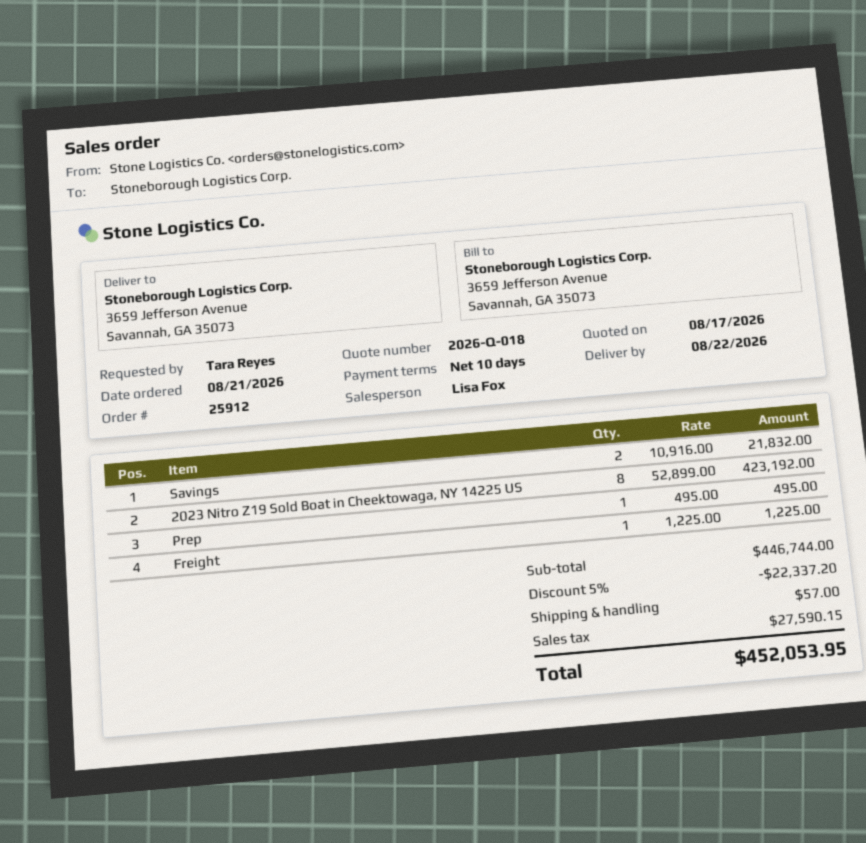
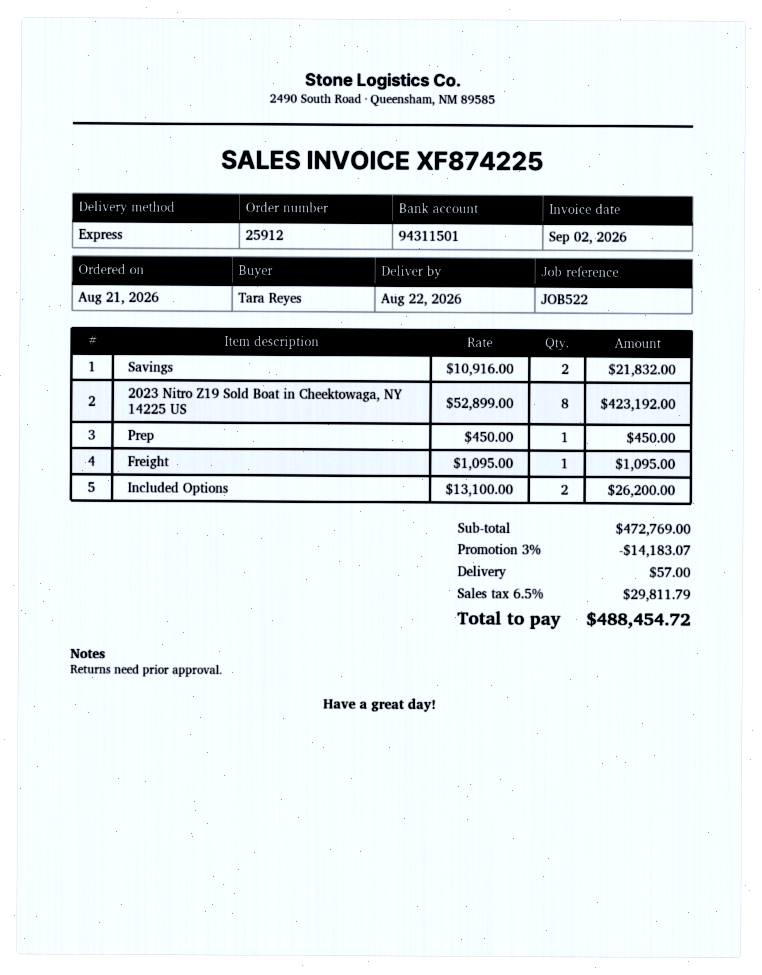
Prep: 1 x 495.00 = 495.00 -> 1 x 450.00 = 450.00
Freight: 1 x 1225.00 = 1225.00 -> 1 x 1095.00 = 1095.00
Included Options: none -> 2 x 13100.00 = 26200.00
subtotal: 446744.00 -> 472769.00
discount: 5% = 22337.20 -> 3% = 14183.07
tax: 27590.15 -> 29811.79
total: 452053.95 -> 488454.72

